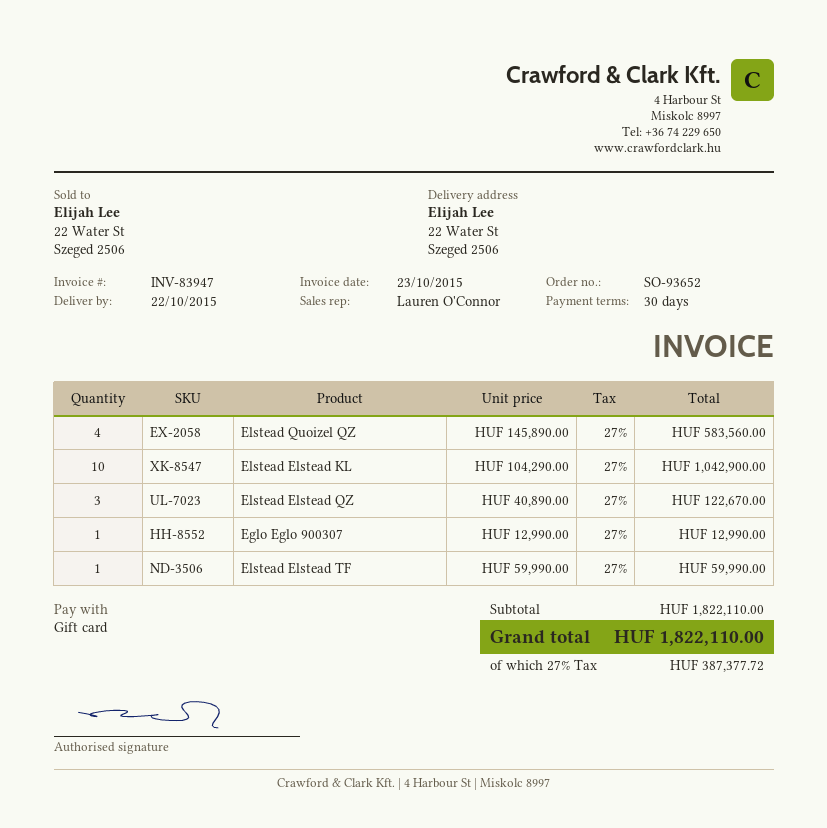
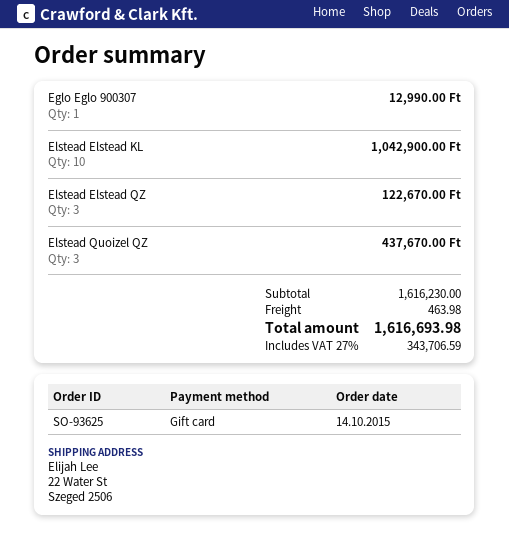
order number: SO-93652 -> SO-93625
Elstead Quoizel QZ: 4 for 583560.00 -> 3 for 437670.00
Elstead Elstead TF: 1 for 59990.00 -> none
subtotal: 1822110.00 -> 1616230.00
shipping: none -> 463.98
tax: 27% = 387377.72 -> 27% = 343706.59
total: 1822110.00 -> 1616693.98

